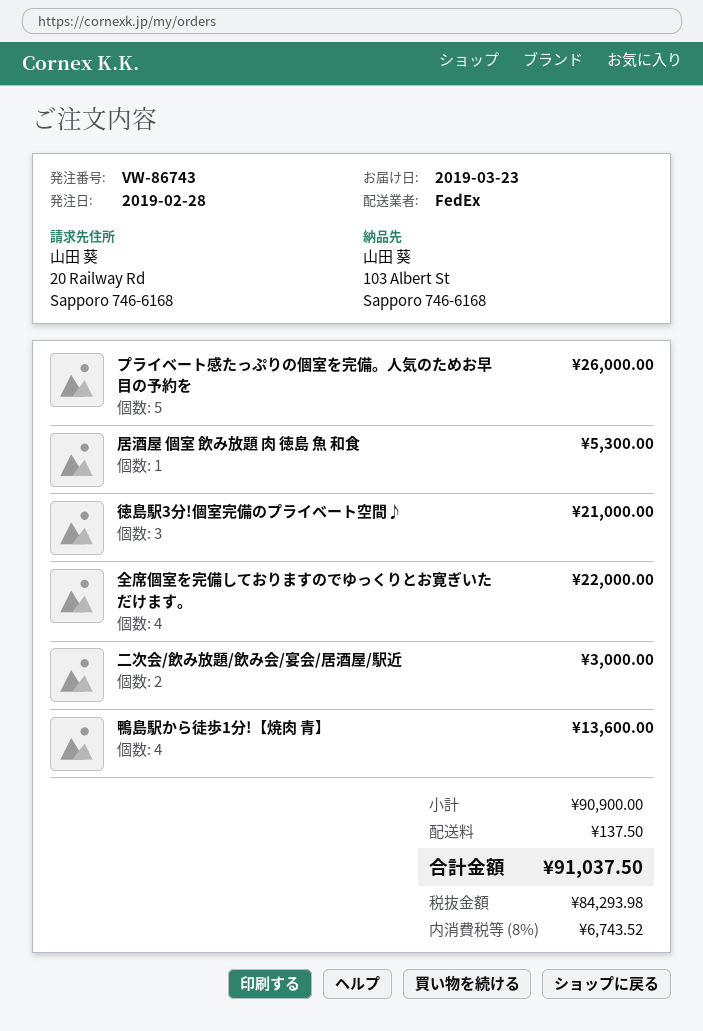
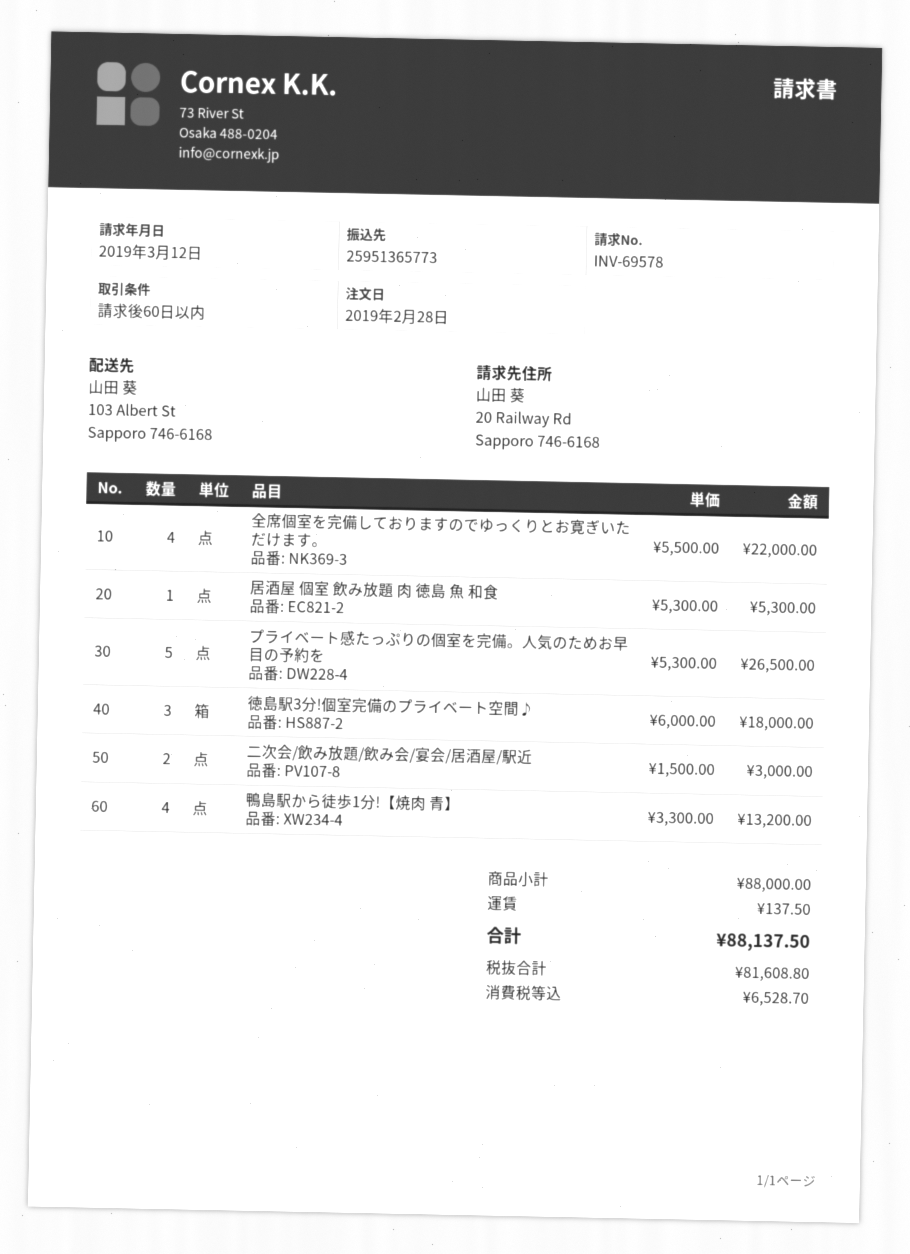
プライベート感たっぷりの個室を完備。人気のためお早目の予約を: 5 for 26000.00 -> 5 for 26500.00
徳島駅3分!個室完備のプライベート空間♪: 3 for 21000.00 -> 3 for 18000.00
鴨島駅から徒歩1分!【焼肉 青】: 4 for 13600.00 -> 4 for 13200.00
subtotal: 90900.00 -> 88000.00
net: 84293.98 -> 81608.80
tax: 6743.52 -> 6528.70
total: 91037.50 -> 88137.50

